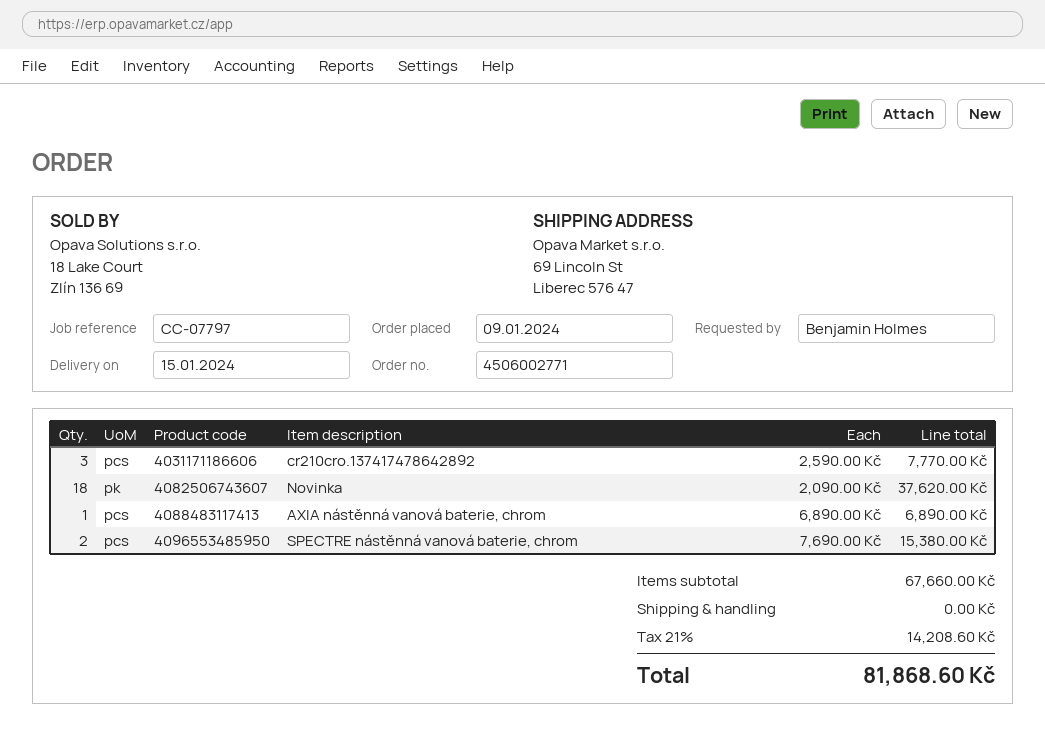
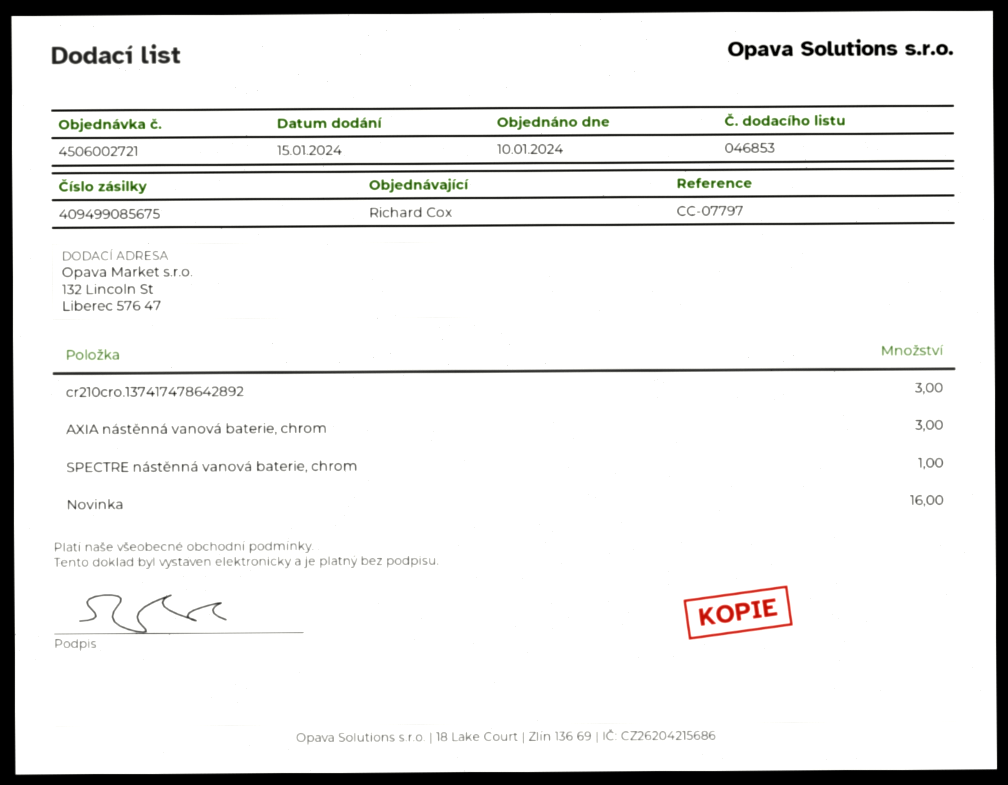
order number: 4506002771 -> 4506002721
order date: 2024-01-09 -> 2024-01-10
ordered by: Benjamin Holmes -> Richard Cox
ship to: 69 Lincoln St, Liberec 576 47 -> 132 Lincoln St, Liberec 576 47
Novinka: 18 -> 16
AXIA nástěnná vanová baterie, chrom: 1 -> 3
SPECTRE nástěnná vanová baterie, chrom: 2 -> 1

